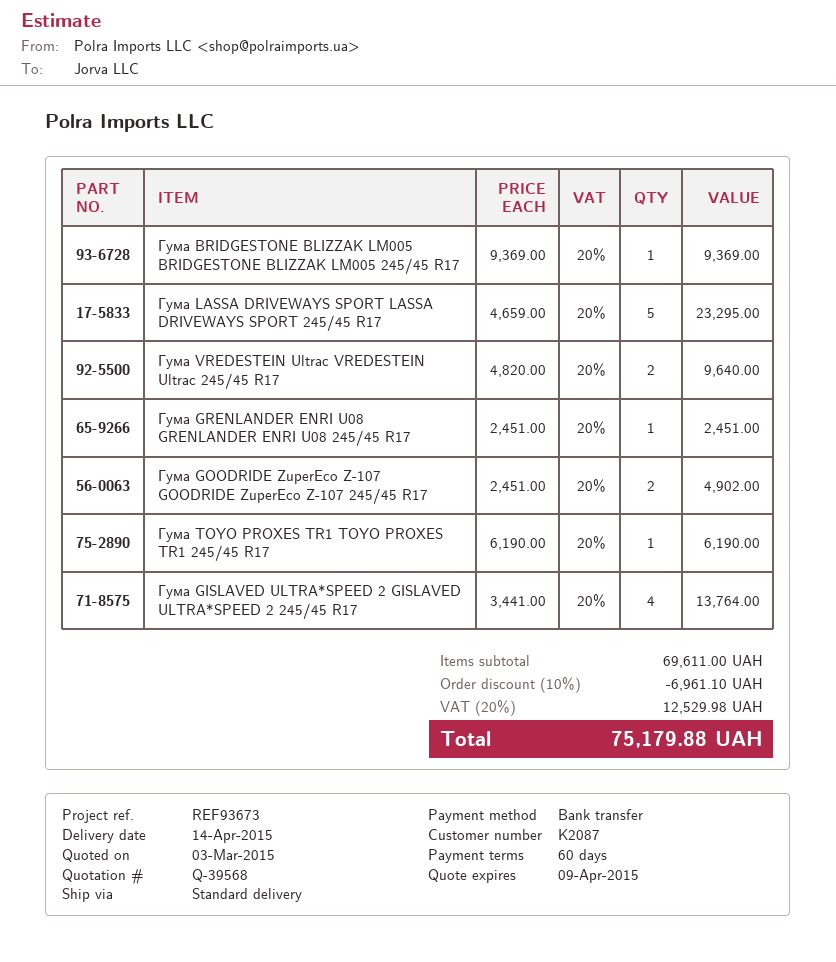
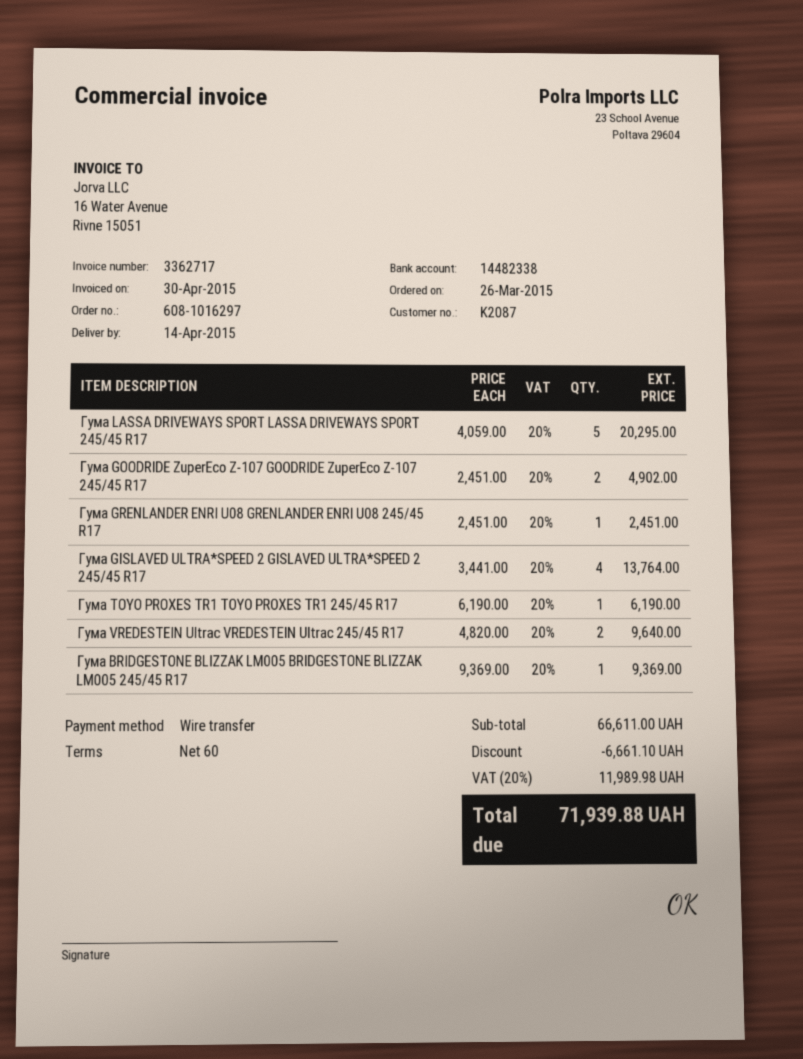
Гума LASSA DRIVEWAYS SPORT LASSA DRIVEWAYS SPORT 245/45 R17: 5 x 4659.00 = 23295.00 -> 5 x 4059.00 = 20295.00
subtotal: 69611.00 -> 66611.00
discount: 6961.10 -> 6661.10
tax: 20% = 12529.98 -> 20% = 11989.98
total: 75179.88 -> 71939.88

